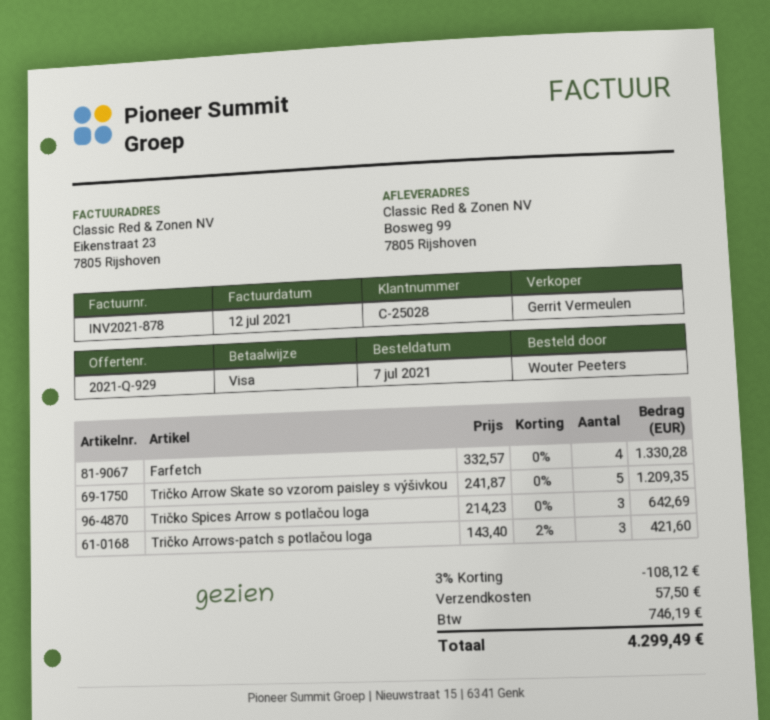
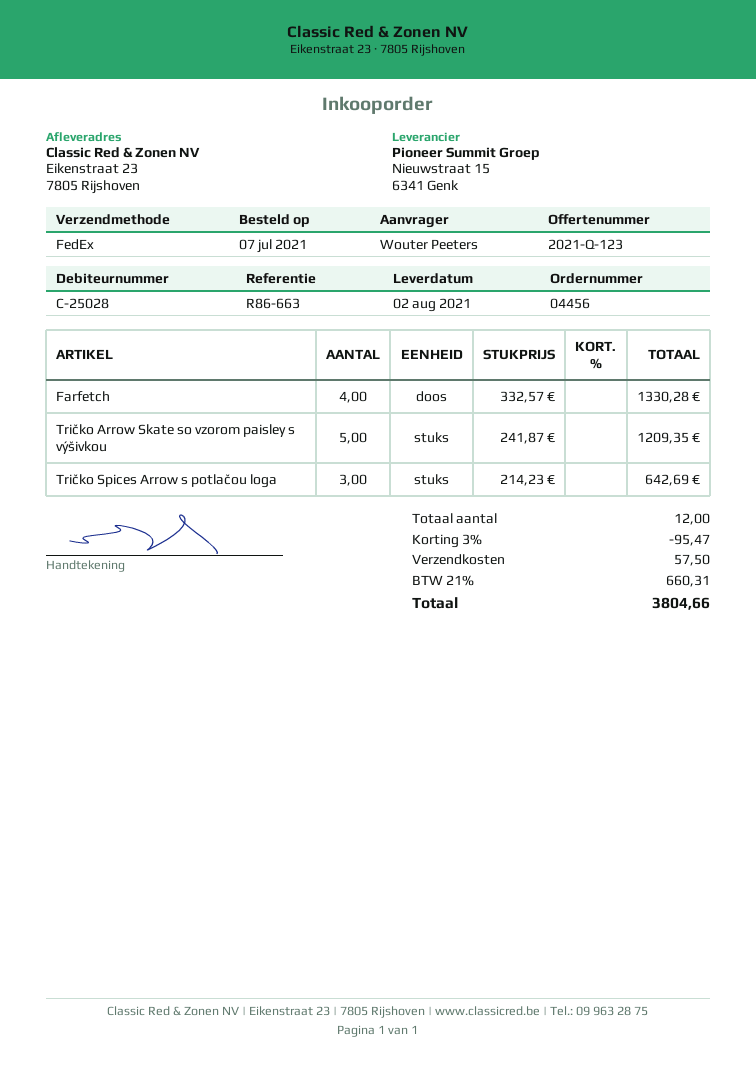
quote number: 2021-Q-929 -> 2021-Q-123
ship to: Bosweg 99, 7805 Rijshoven -> Eikenstraat 23, 7805 Rijshoven
Tričko Arrows-patch s potlačou loga: 3 x 143.40 - 2% = 421.60 -> none
discount: 3% = 108.12 -> 3% = 95.47
tax: 746.19 -> 660.31
total: 4299.49 -> 3804.66

